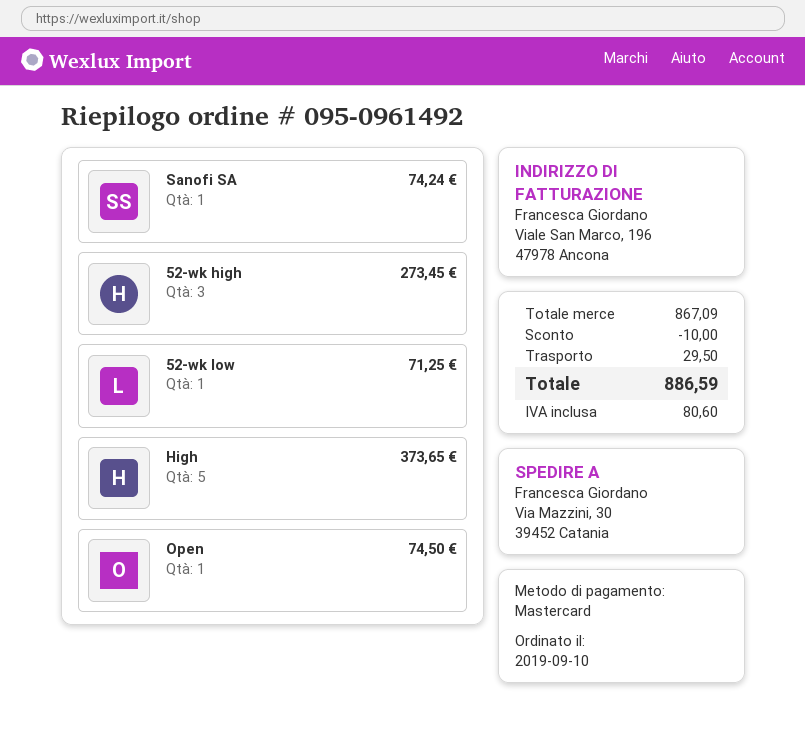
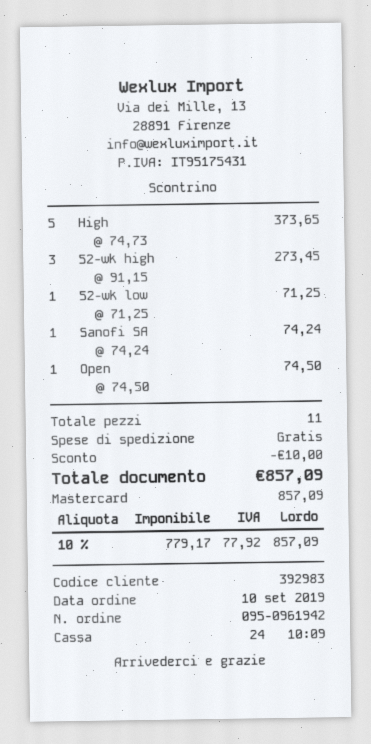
order number: 095-0961492 -> 095-0961942
shipping: 29.50 -> 0.00
tax: 80.60 -> 77.92
total: 886.59 -> 857.09

